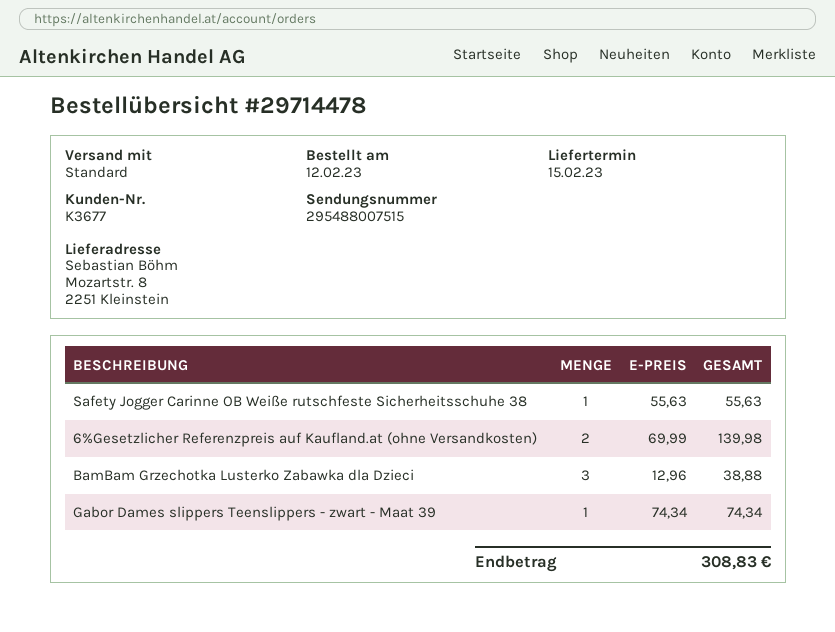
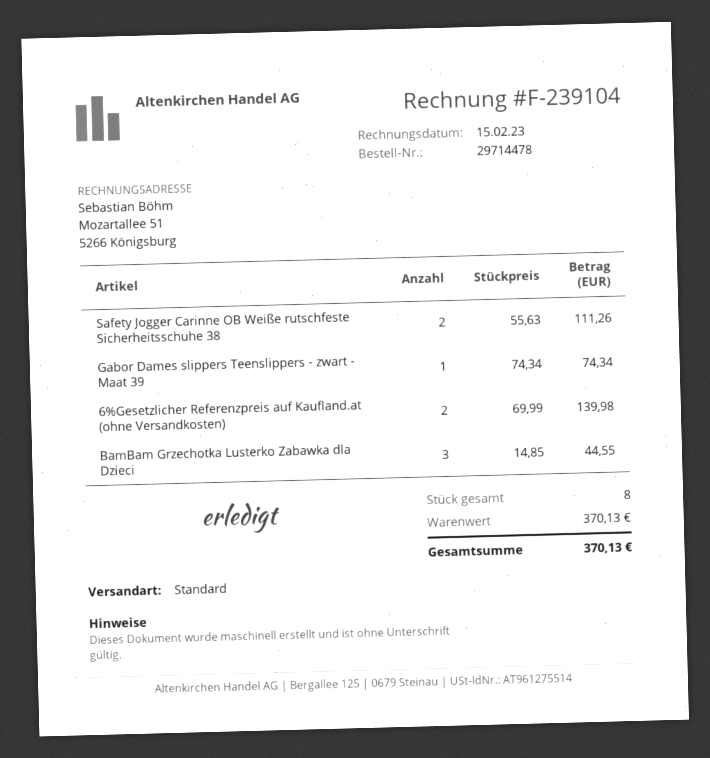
Safety Jogger Carinne OB Weiße rutschfeste Sicherheitsschuhe 38: 1 x 55.63 = 55.63 -> 2 x 55.63 = 111.26
BamBam Grzechotka Lusterko Zabawka dla Dzieci: 3 x 12.96 = 38.88 -> 3 x 14.85 = 44.55
total: 308.83 -> 370.13

